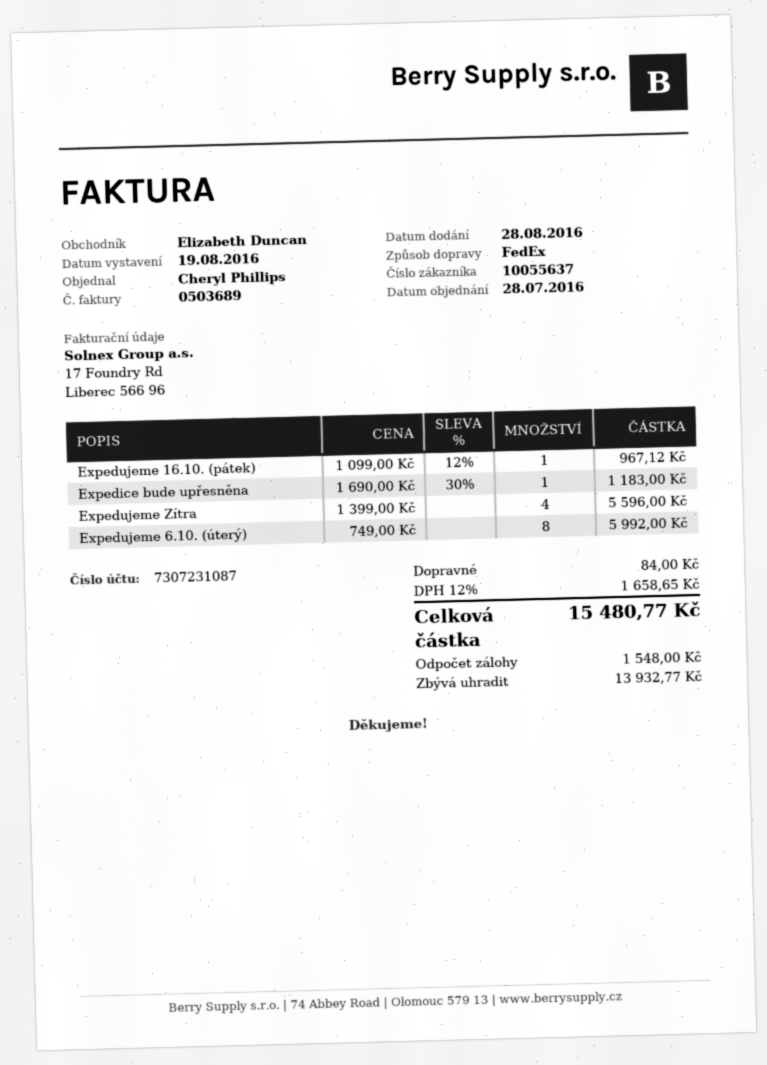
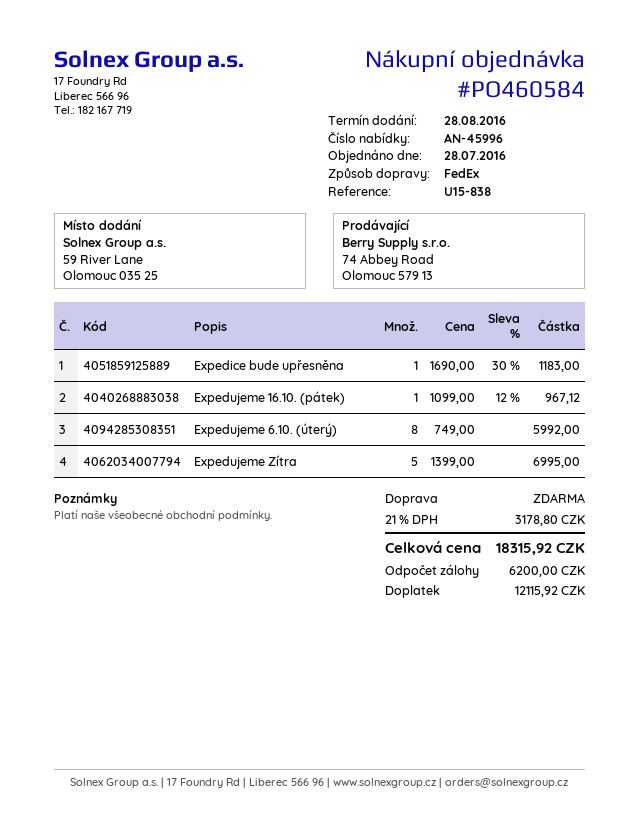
Expedujeme Zítra: 4 x 1399.00 = 5596.00 -> 5 x 1399.00 = 6995.00
shipping: 84.00 -> 0.00
tax: 12% = 1658.65 -> 21% = 3178.80
total: 15480.77 -> 18315.92
deposit: 1548.00 -> 6200.00
balance: 13932.77 -> 12115.92

